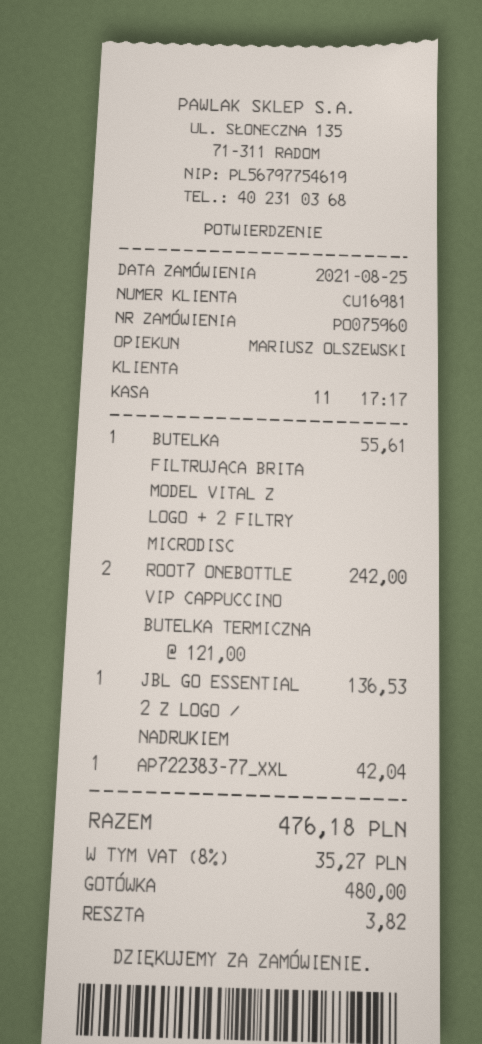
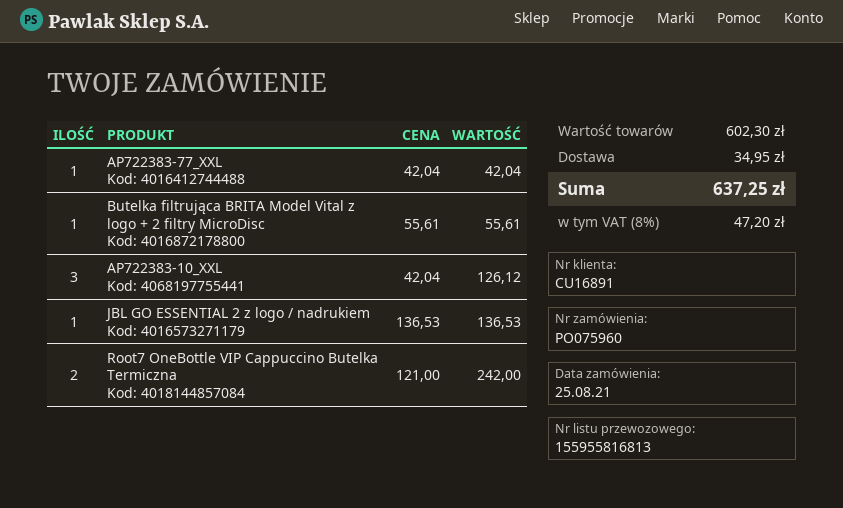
customer number: CU16981 -> CU16891
AP722383-10_XXL: none -> 3 x 42.04 = 126.12
shipping: none -> 34.95
tax: 8% = 35.27 -> 8% = 47.20
total: 476.18 -> 637.25

